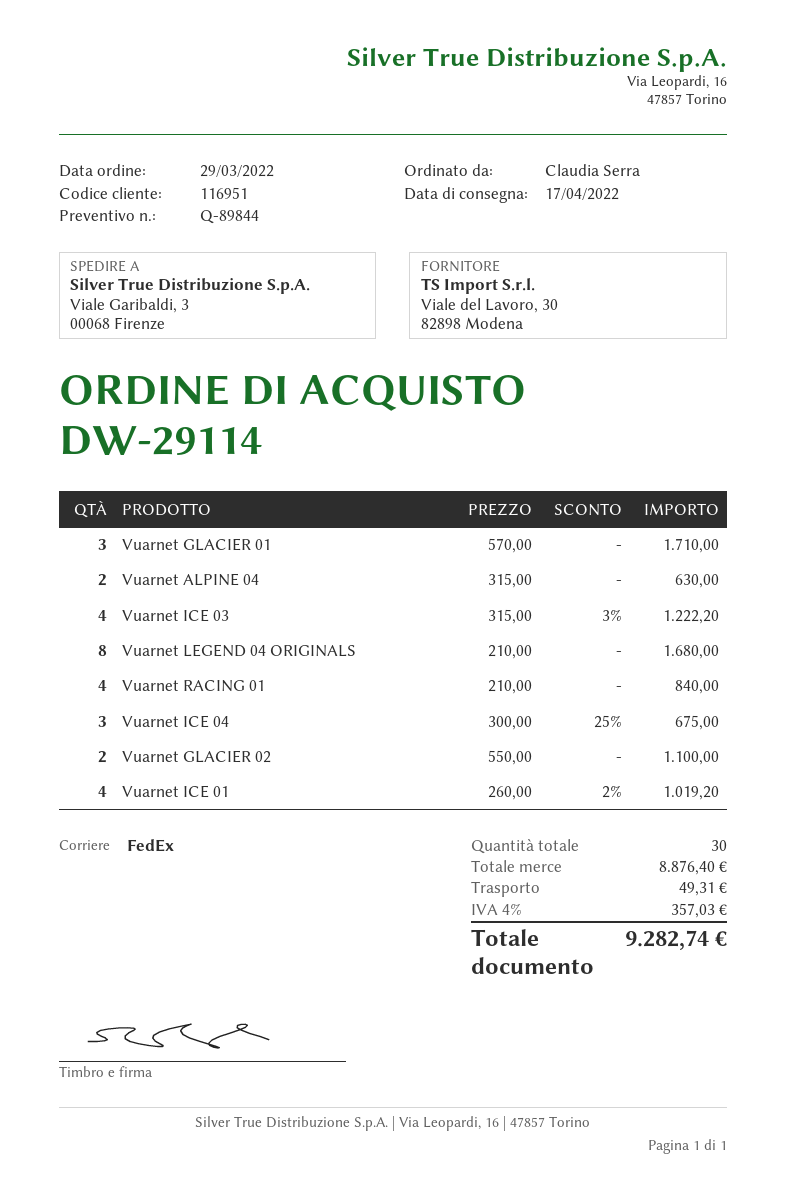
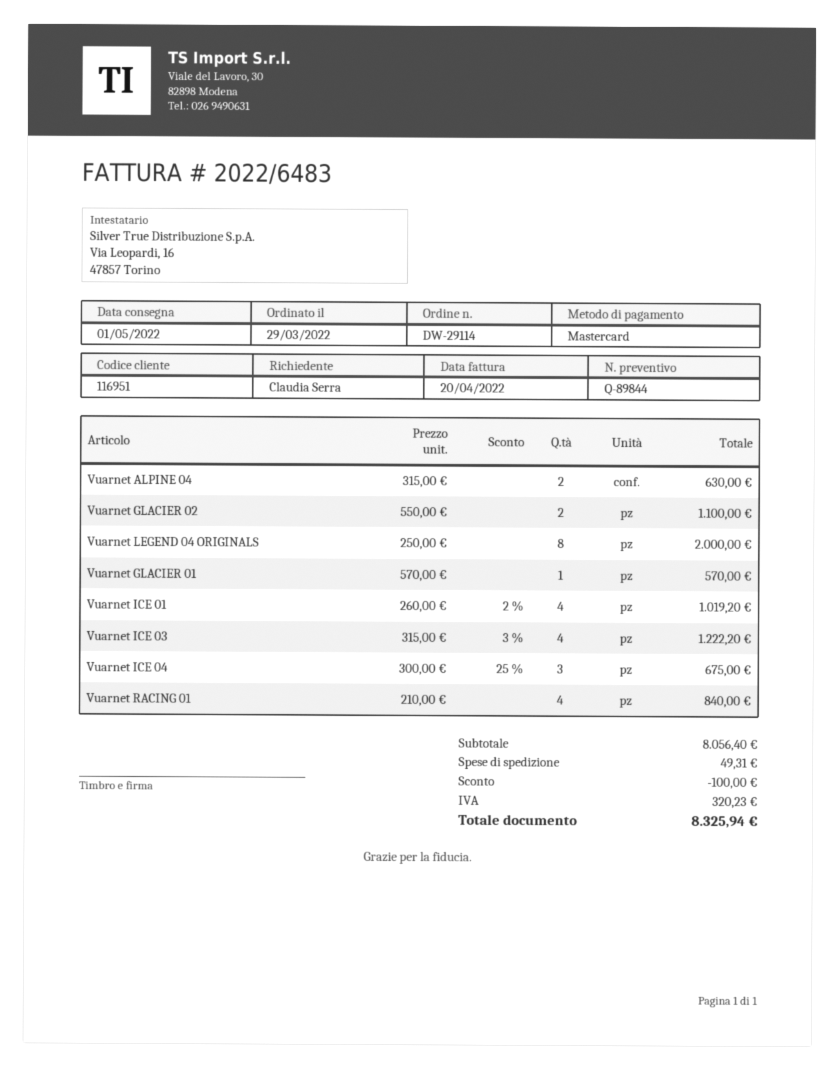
delivery date: 2022-04-17 -> 2022-05-01
Vuarnet GLACIER 01: 3 x 570.00 = 1710.00 -> 1 x 570.00 = 570.00
Vuarnet LEGEND 04 ORIGINALS: 8 x 210.00 = 1680.00 -> 8 x 250.00 = 2000.00
subtotal: 8876.40 -> 8056.40
discount: none -> 100.00
tax: 357.03 -> 320.23
total: 9282.74 -> 8325.94

